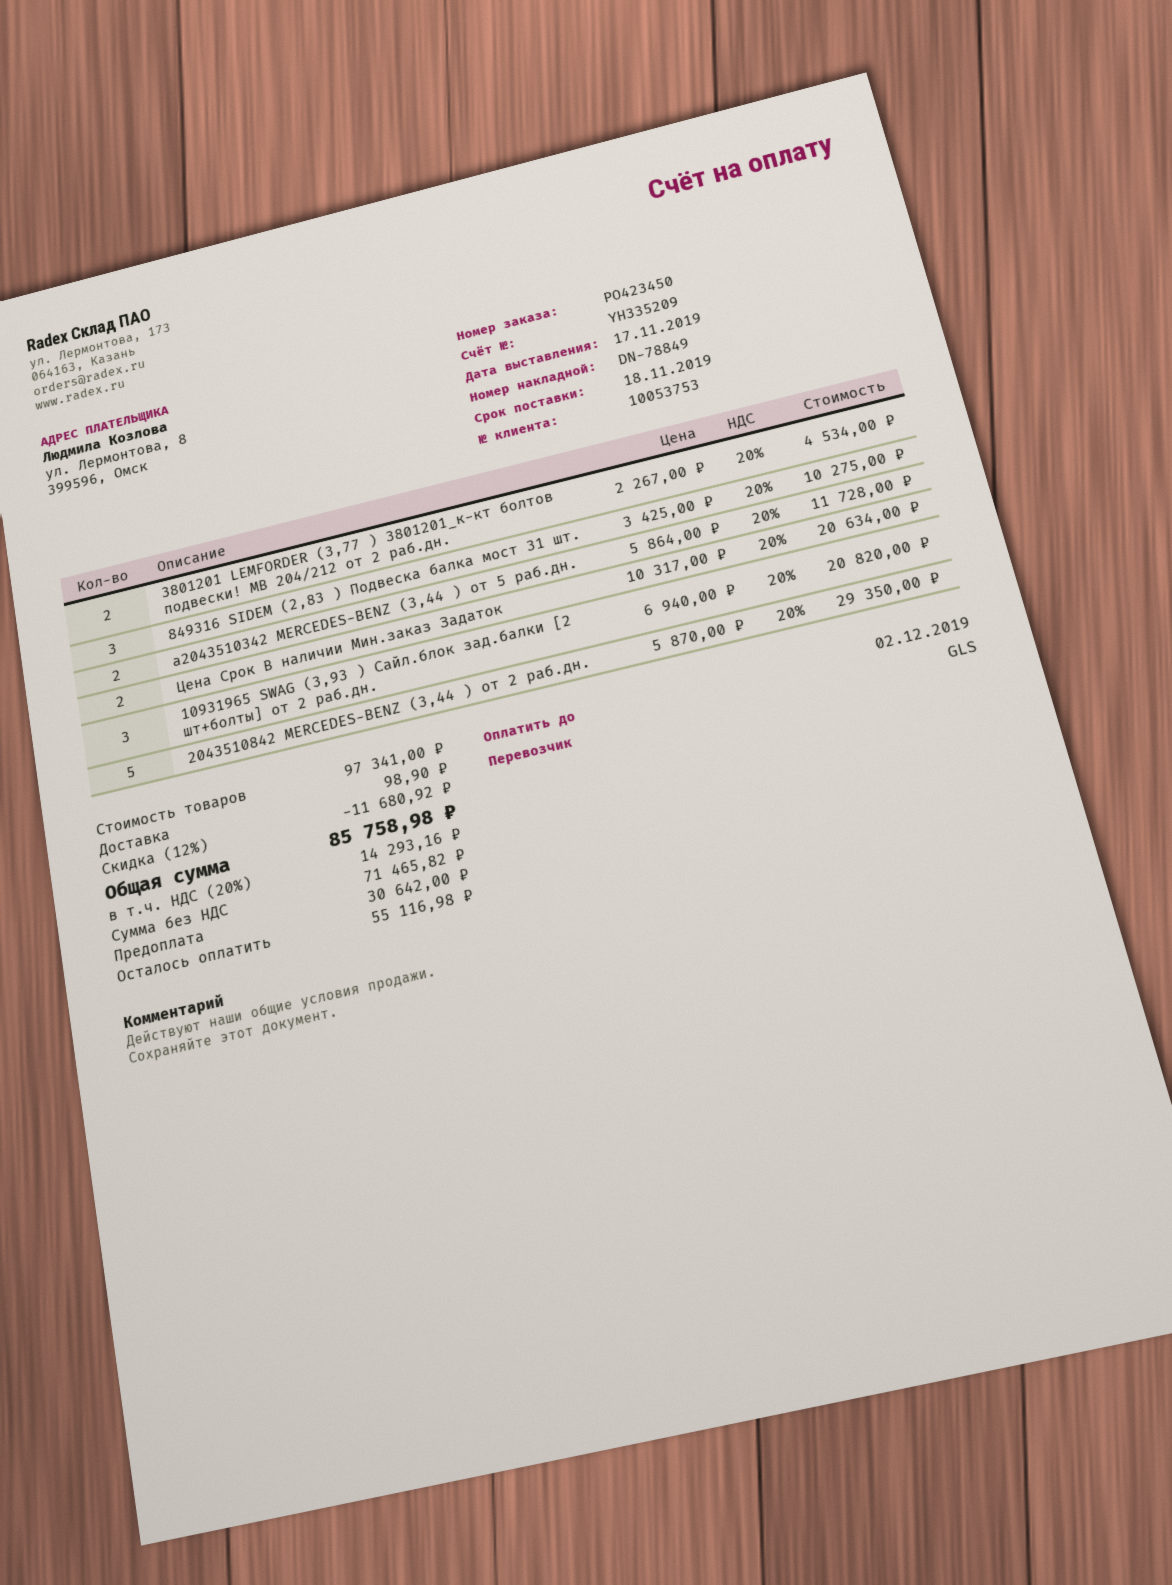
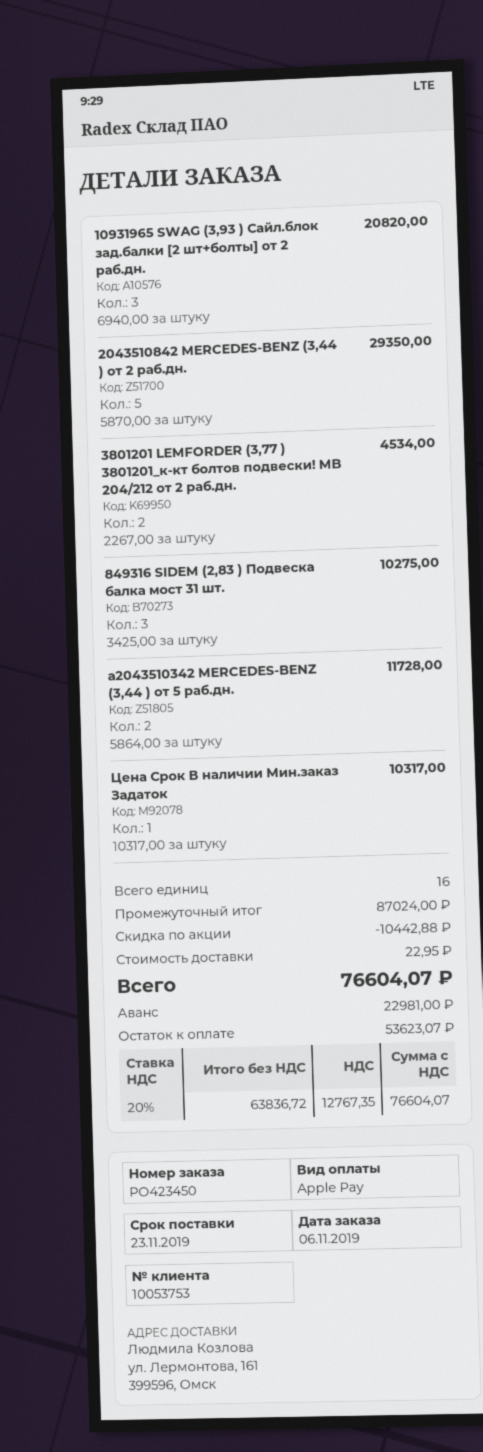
delivery date: 2019-11-18 -> 2019-11-23
Цена Срок В наличии Мин.заказ Задаток: 2 x 10317.00 = 20634.00 -> 1 x 10317.00 = 10317.00
subtotal: 97341.00 -> 87024.00
discount: 11680.92 -> 10442.88
shipping: 98.90 -> 22.95
net: 71465.82 -> 63836.72
tax: 20% = 14293.16 -> 20% = 12767.35
total: 85758.98 -> 76604.07
deposit: 30642.00 -> 22981.00
balance: 55116.98 -> 53623.07

